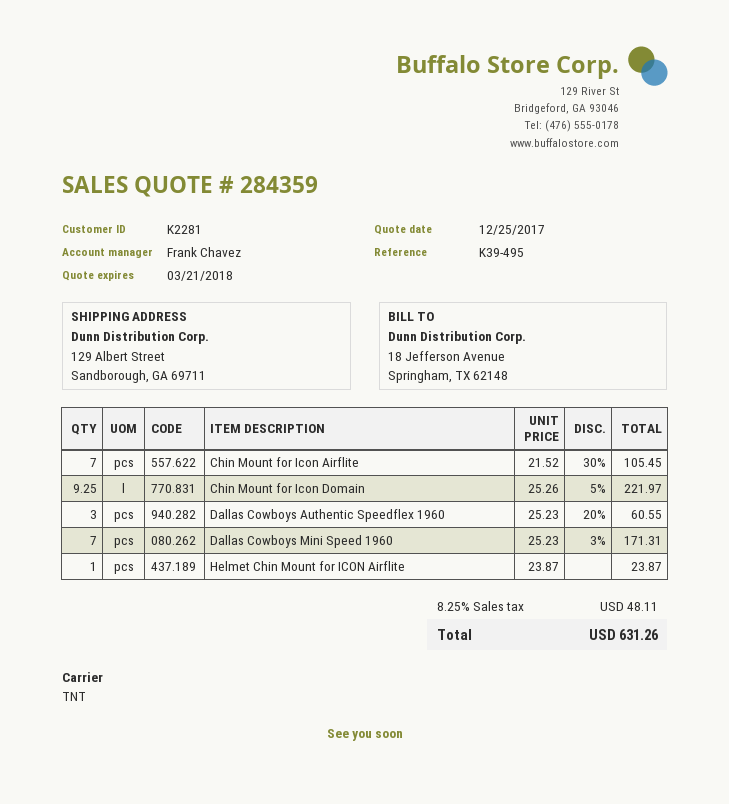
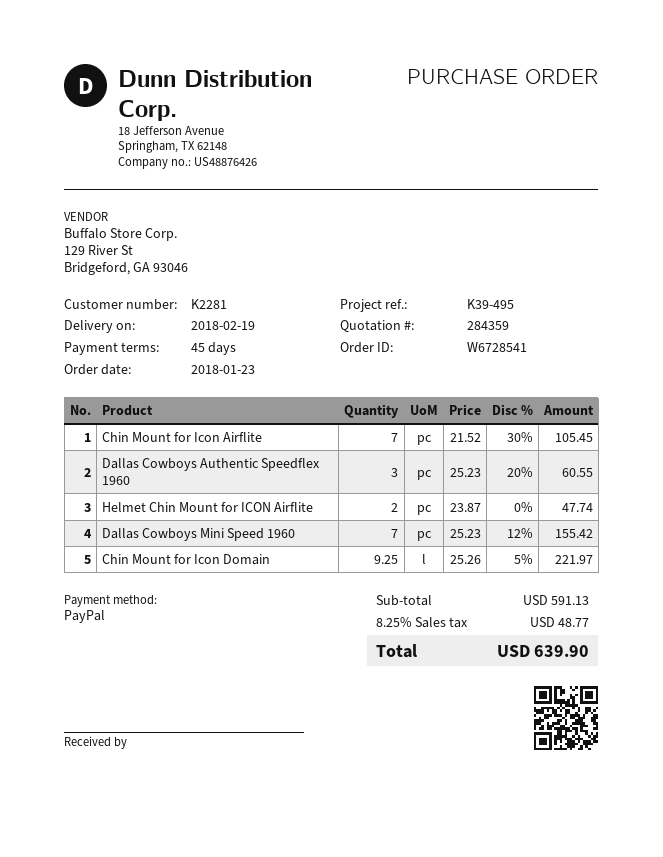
Dallas Cowboys Mini Speed 1960: 7 x 25.23 - 3% = 171.31 -> 7 x 25.23 - 12% = 155.42
Helmet Chin Mount for ICON Airflite: 1 x 23.87 = 23.87 -> 2 x 23.87 = 47.74
tax: 8.25% = 48.11 -> 8.25% = 48.77
total: 631.26 -> 639.90

